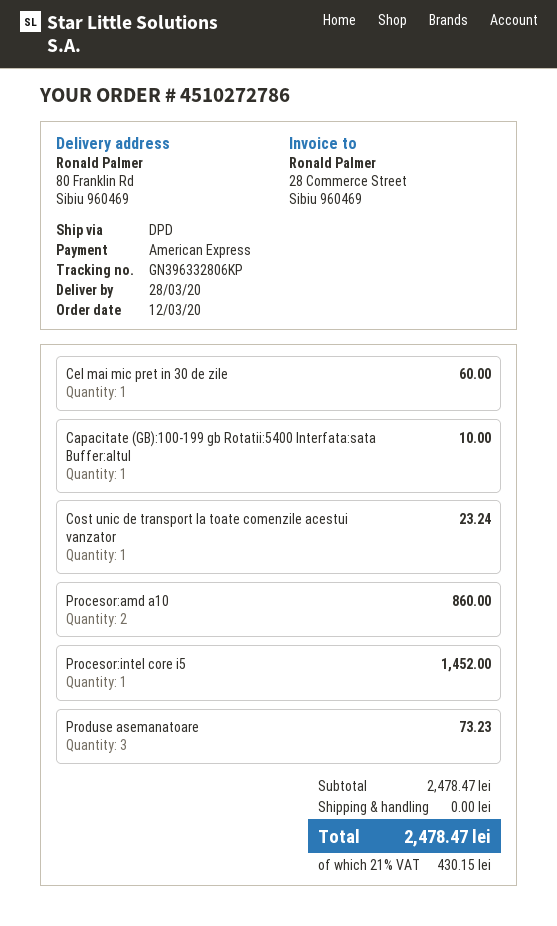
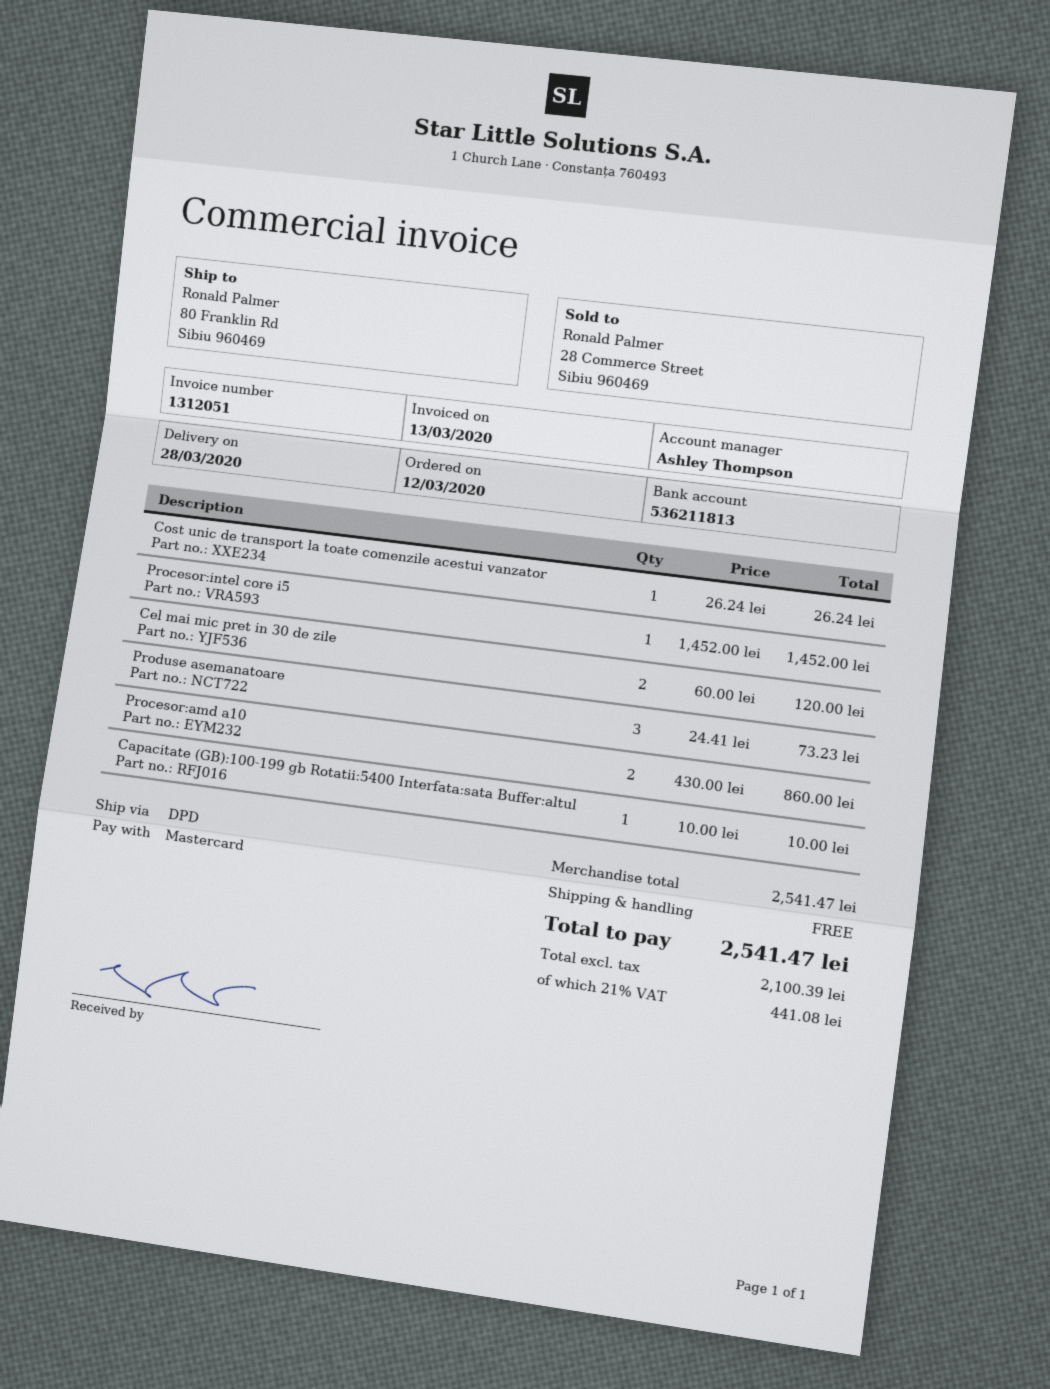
payment method: American Express -> Mastercard
Cel mai mic pret in 30 de zile: 1 for 60.00 -> 2 for 120.00
Cost unic de transport la toate comenzile acestui vanzator: 1 for 23.24 -> 1 for 26.24
subtotal: 2478.47 -> 2541.47
tax: 21% = 430.15 -> 21% = 441.08
total: 2478.47 -> 2541.47

